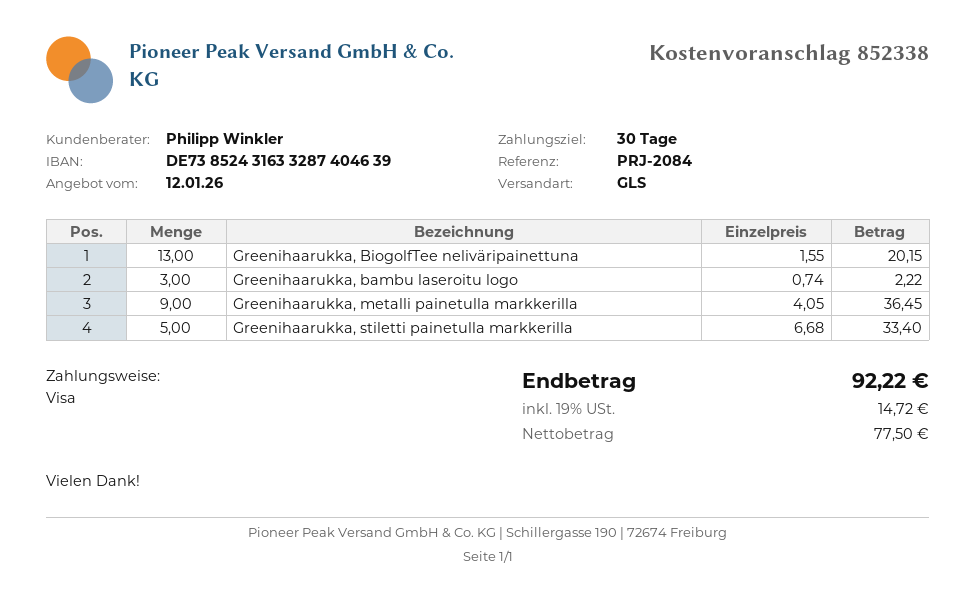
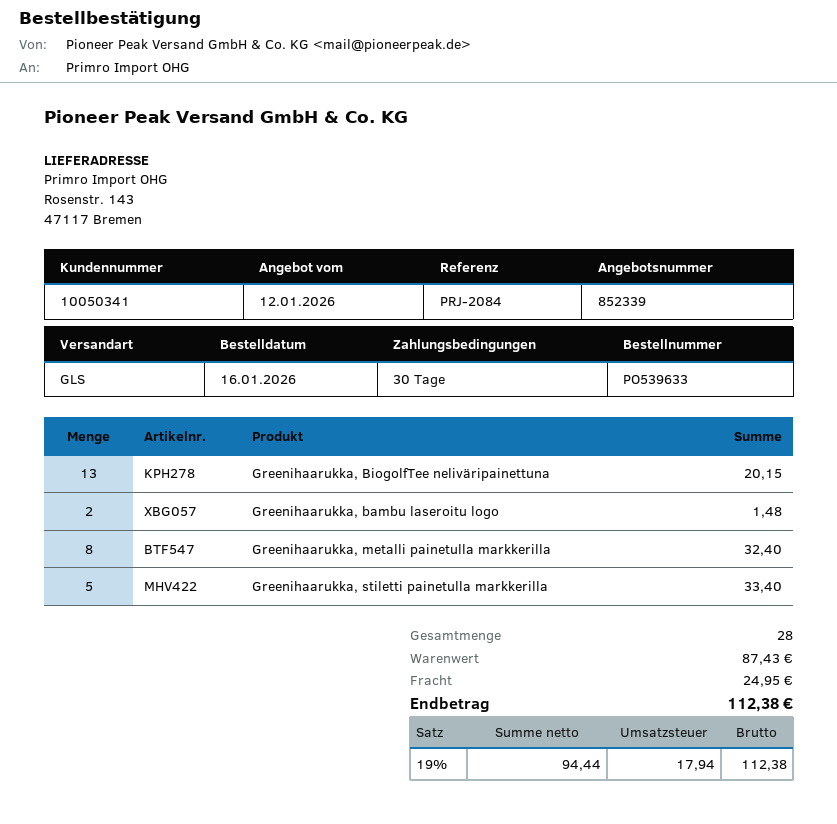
quote number: 852338 -> 852339
Greenihaarukka, bambu laseroitu logo: 3 for 2.22 -> 2 for 1.48
Greenihaarukka, metalli painetulla markkerilla: 9 for 36.45 -> 8 for 32.40
shipping: none -> 24.95
net: 77.50 -> 94.44
tax: 19% = 14.72 -> 19% = 17.94
total: 92.22 -> 112.38

